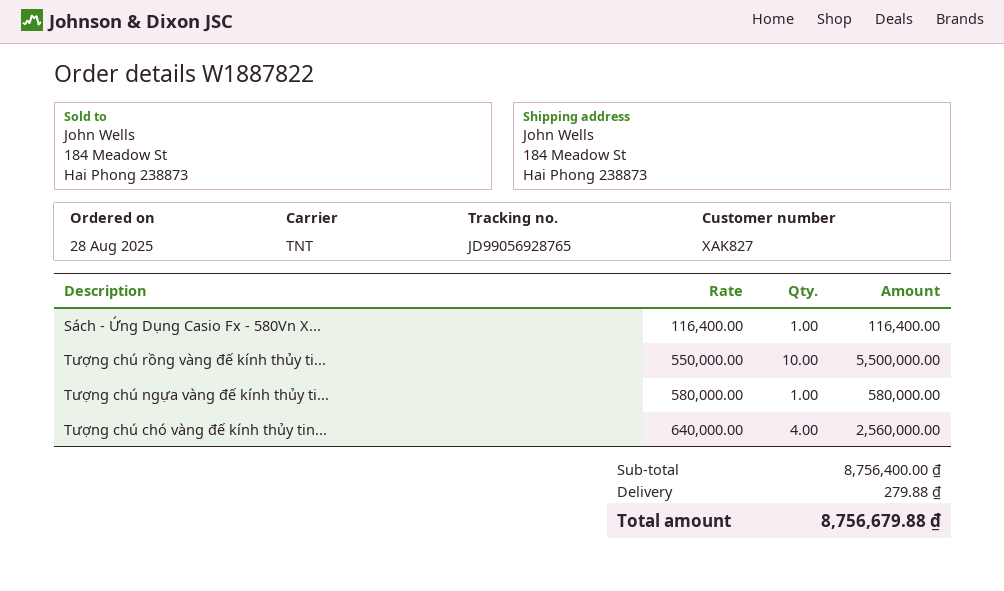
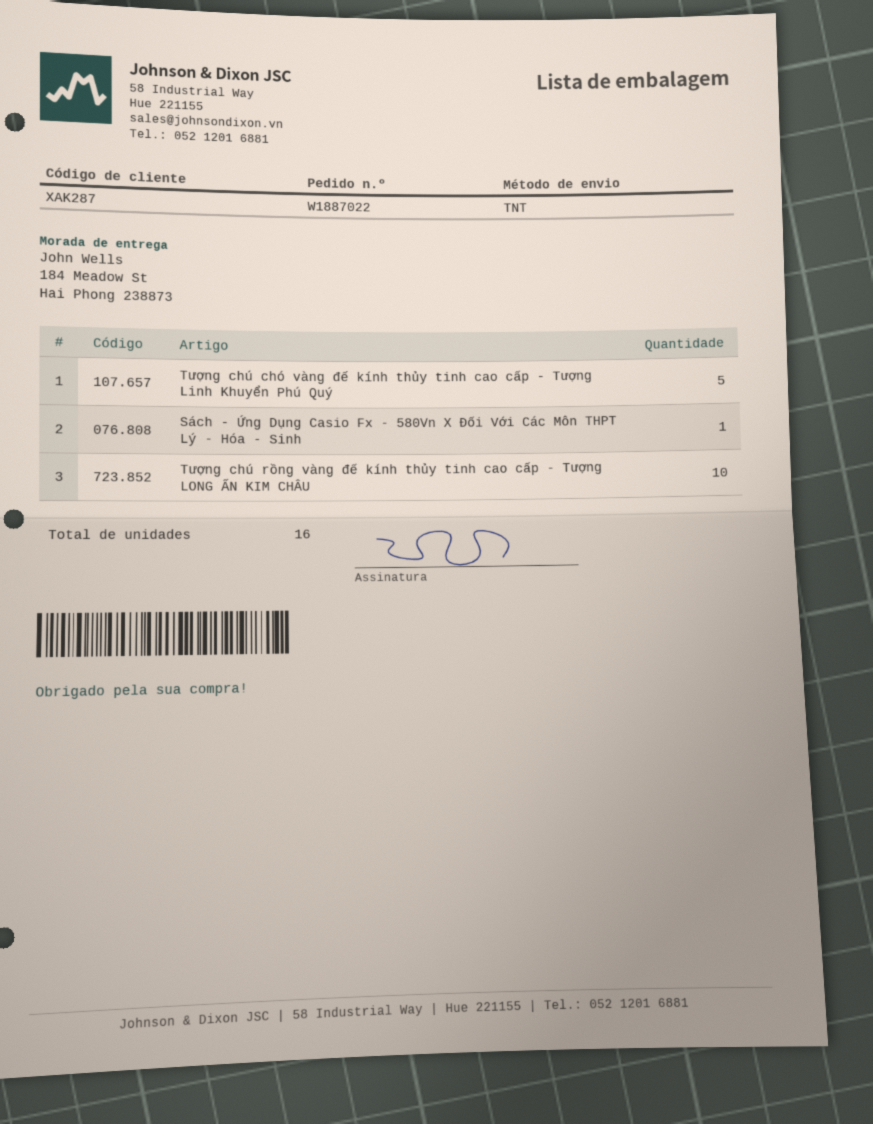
order number: W1887822 -> W1887022
customer number: XAK827 -> XAK287
Tượng chú ngựa vàng đế kính thủy ti...: 1 -> none
Tượng chú chó vàng đế kính thủy tin...: 4 -> 5

